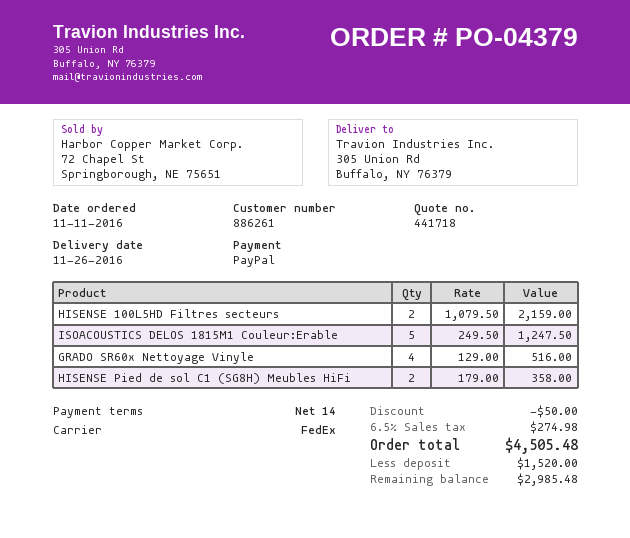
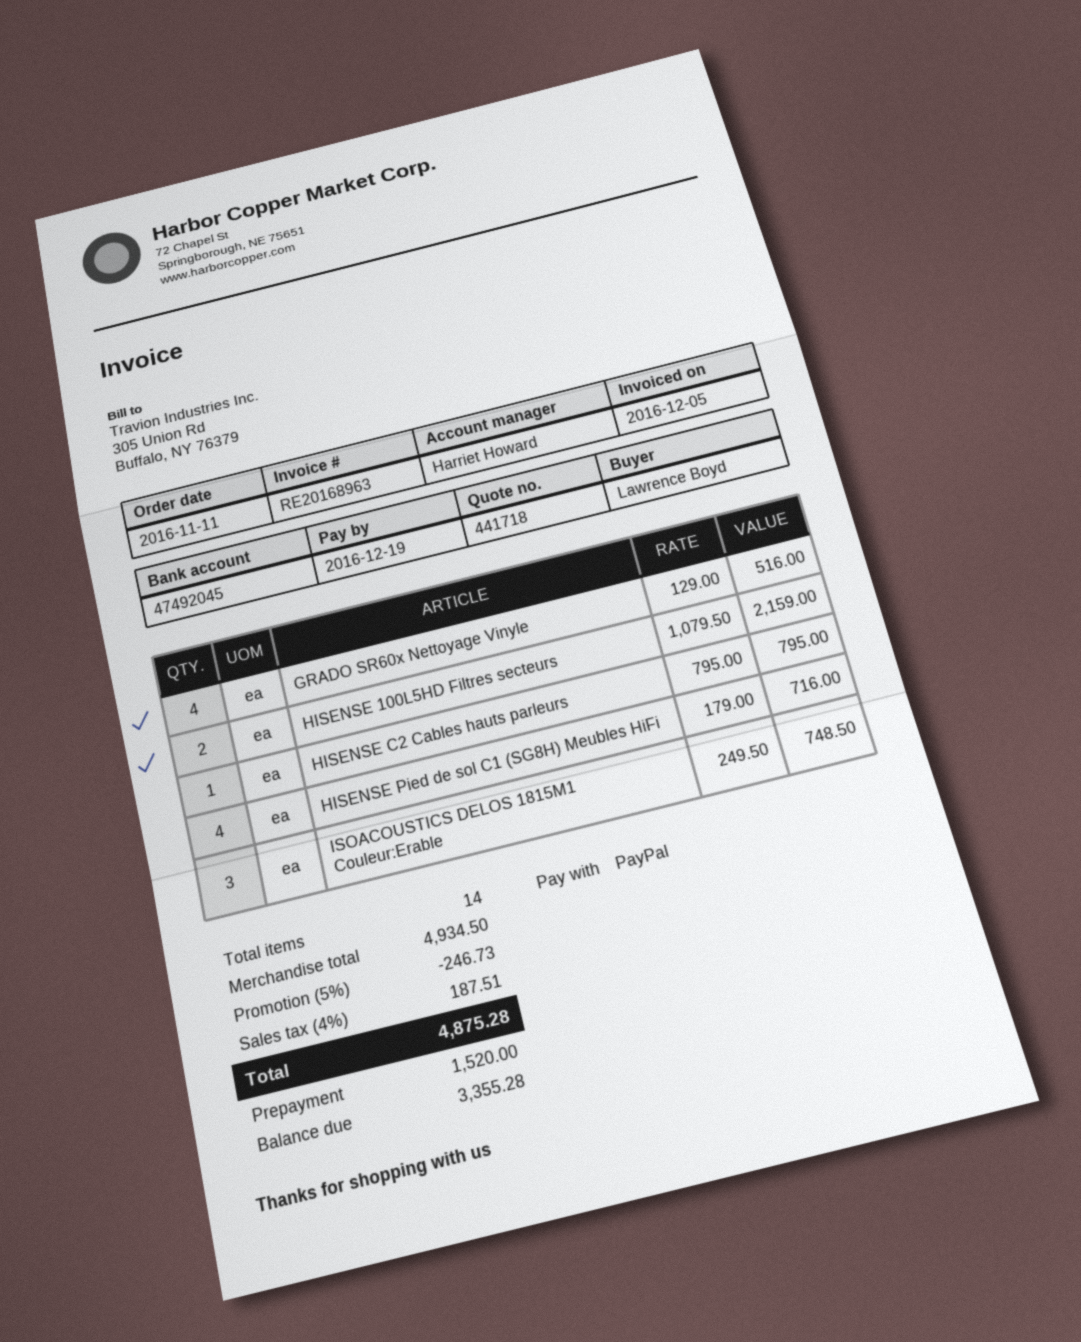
ISOACOUSTICS DELOS 1815M1 Couleur:Erable: 5 x 249.50 = 1247.50 -> 3 x 249.50 = 748.50
HISENSE Pied de sol C1 (SG8H) Meubles HiFi: 2 x 179.00 = 358.00 -> 4 x 179.00 = 716.00
HISENSE C2 Cables hauts parleurs: none -> 1 x 795.00 = 795.00
discount: 50.00 -> 246.73
tax: 6.5% = 274.98 -> 4% = 187.51
total: 4505.48 -> 4875.28
balance: 2985.48 -> 3355.28

